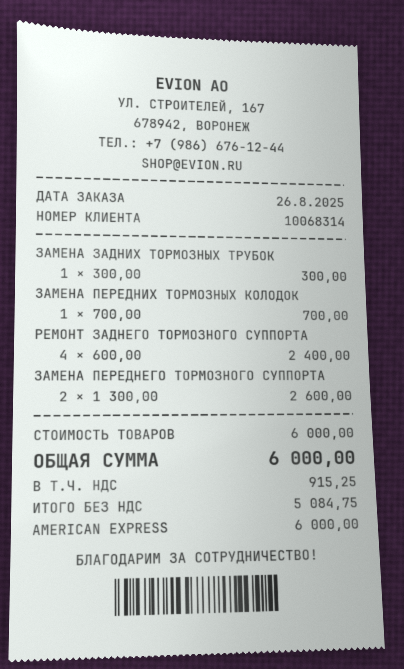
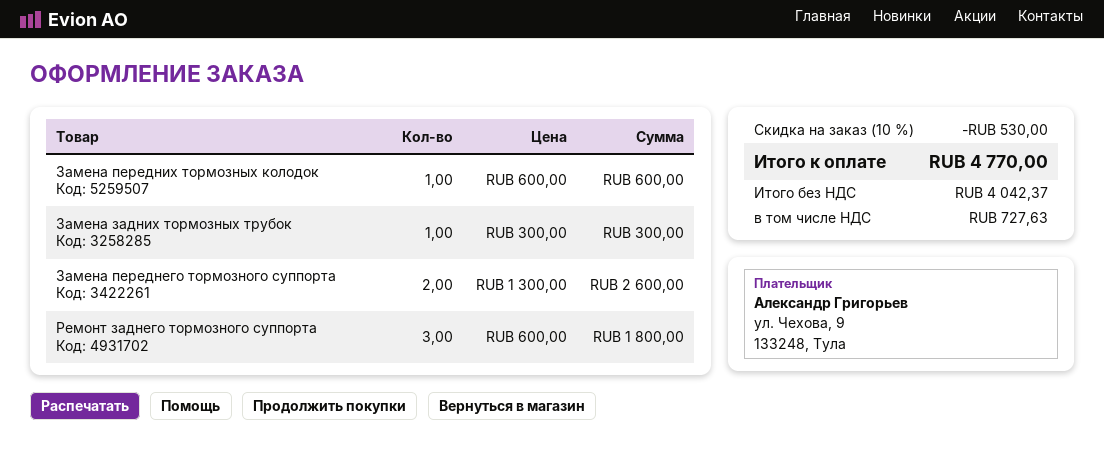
ЗАМЕНА ПЕРЕДНИХ ТОРМОЗНЫХ КОЛОДОК: 1 x 700.00 = 700.00 -> 1 x 600.00 = 600.00
РЕМОНТ ЗАДНЕГО ТОРМОЗНОГО СУППОРТА: 4 x 600.00 = 2400.00 -> 3 x 600.00 = 1800.00
discount: none -> 10% = 530.00
net: 5084.75 -> 4042.37
tax: 915.25 -> 727.63
total: 6000.00 -> 4770.00

